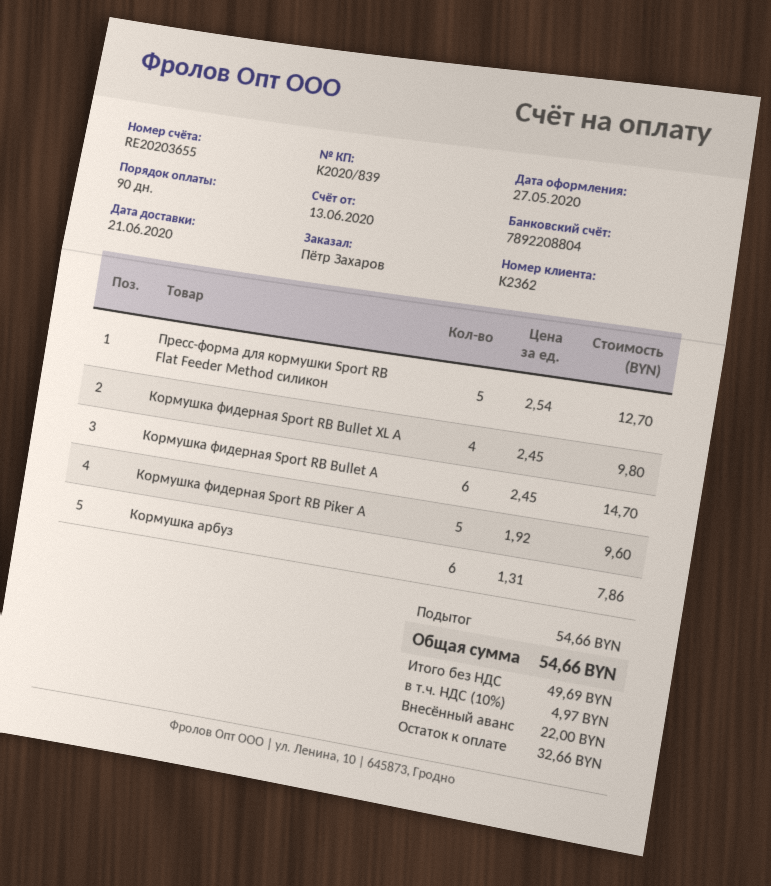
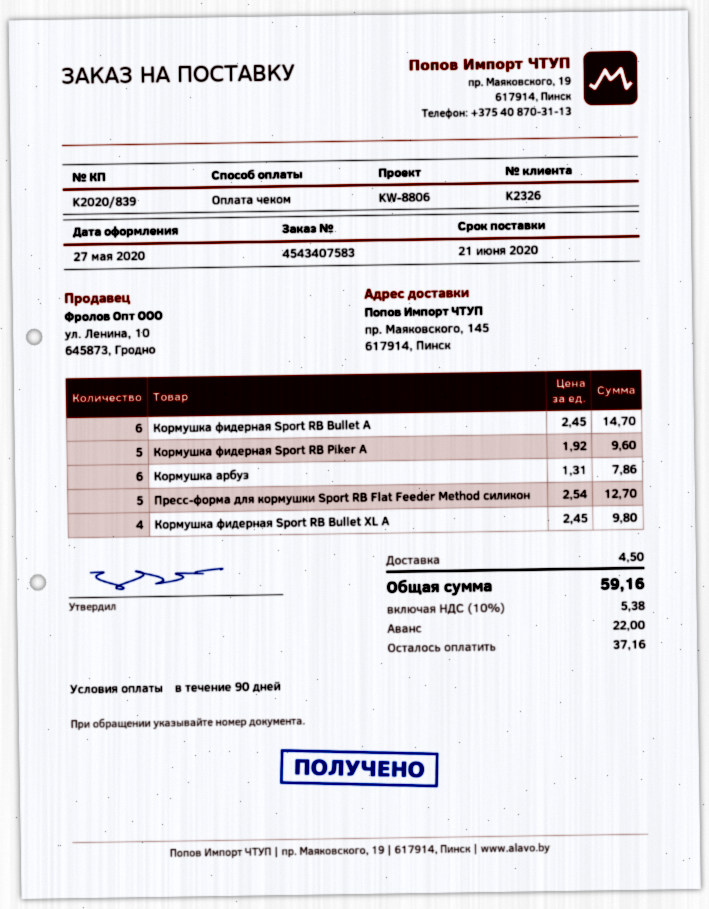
customer number: K2362 -> K2326
shipping: none -> 4.50
tax: 10% = 4.97 -> 10% = 5.38
total: 54.66 -> 59.16
balance: 32.66 -> 37.16

